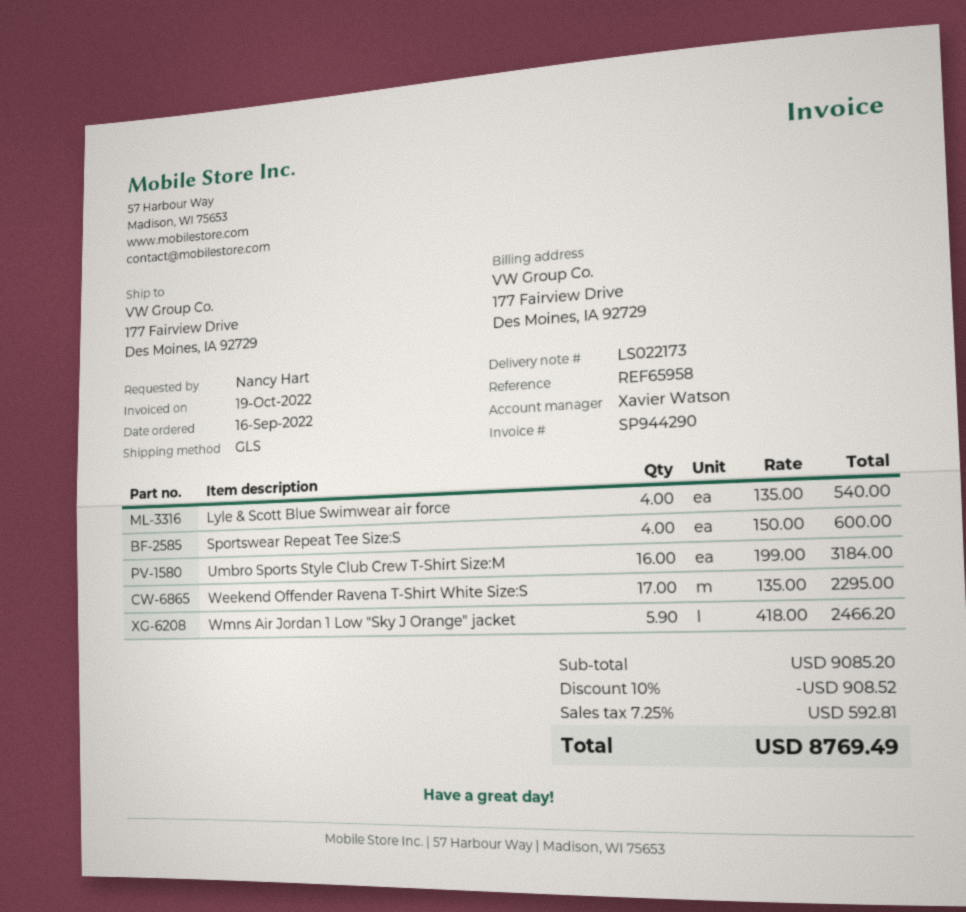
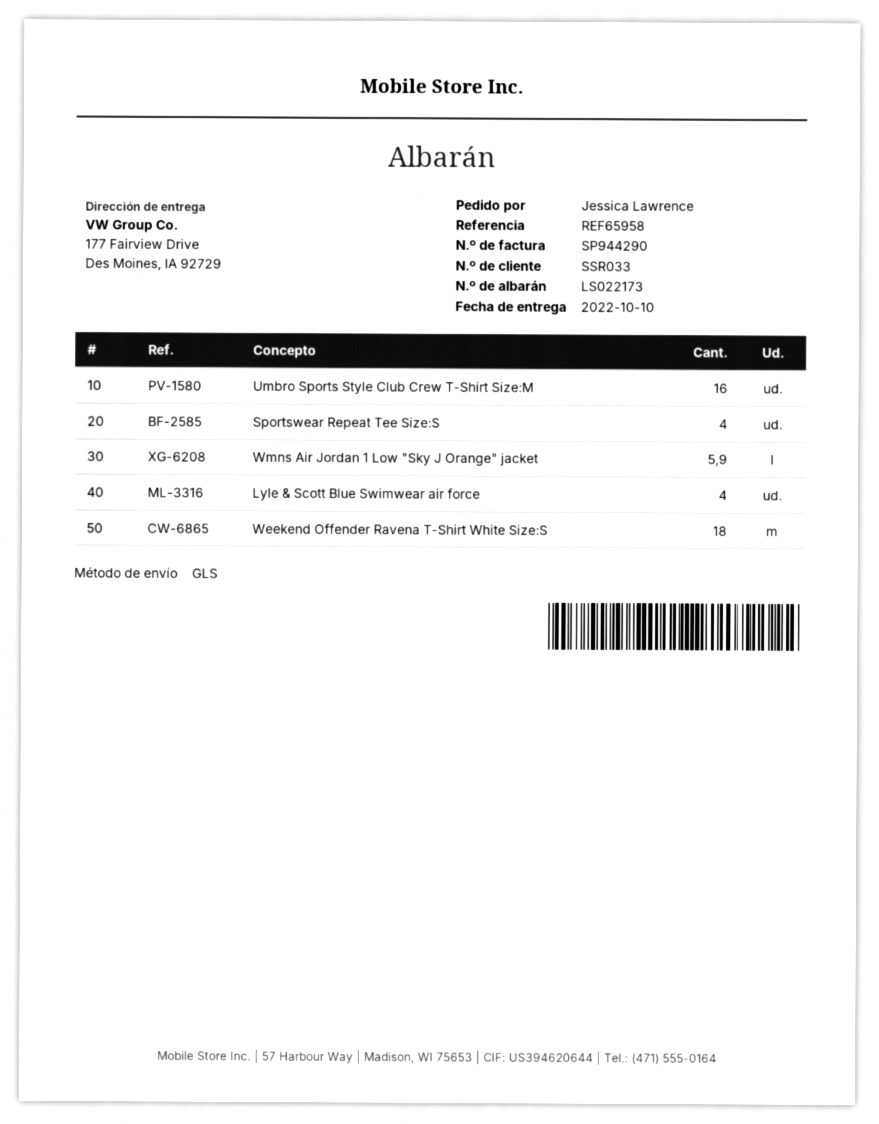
ordered by: Nancy Hart -> Jessica Lawrence
Weekend Offender Ravena T-Shirt White Size:S: 17 -> 18

